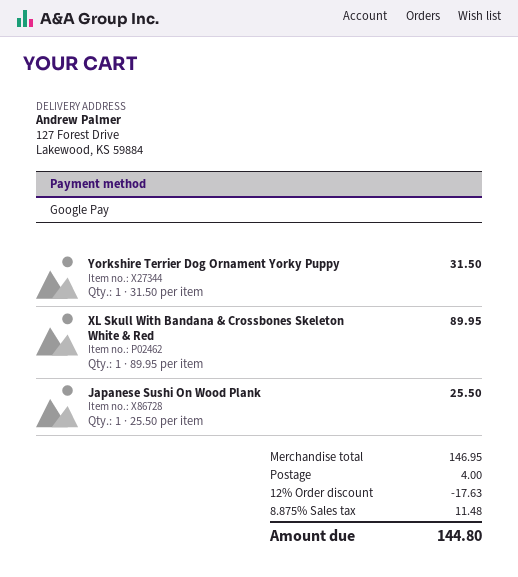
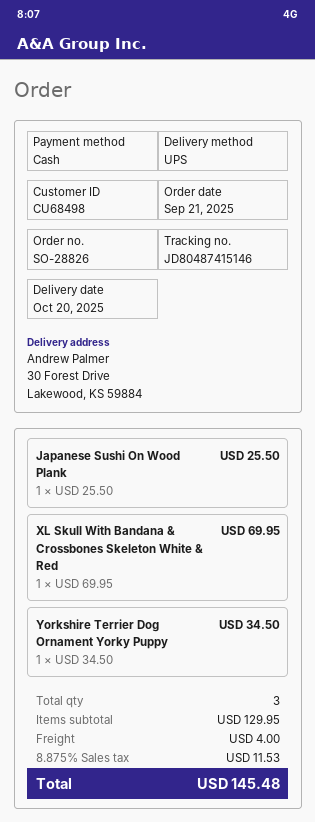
payment method: Google Pay -> cash
ship to: 127 Forest Drive, Lakewood, KS 59884 -> 30 Forest Drive, Lakewood, KS 59884
Yorkshire Terrier Dog Ornament Yorky Puppy: 1 x 31.50 = 31.50 -> 1 x 34.50 = 34.50
XL Skull With Bandana & Crossbones Skeleton White & Red: 1 x 89.95 = 89.95 -> 1 x 69.95 = 69.95
subtotal: 146.95 -> 129.95
discount: 12% = 17.63 -> none
tax: 8.875% = 11.48 -> 8.875% = 11.53
total: 144.80 -> 145.48

